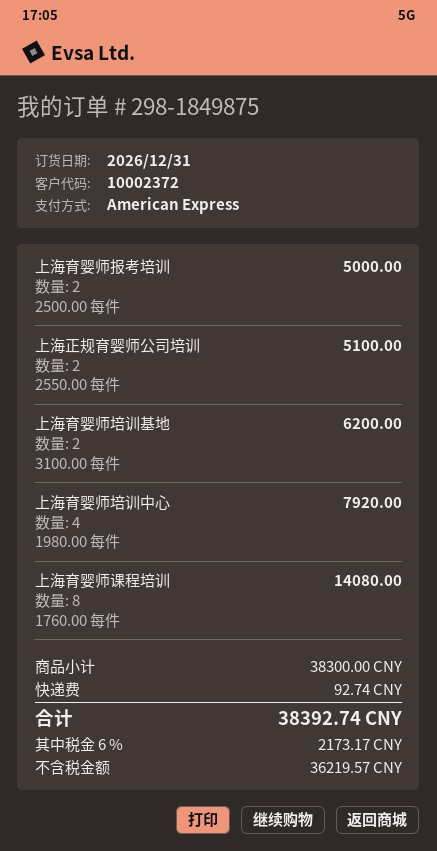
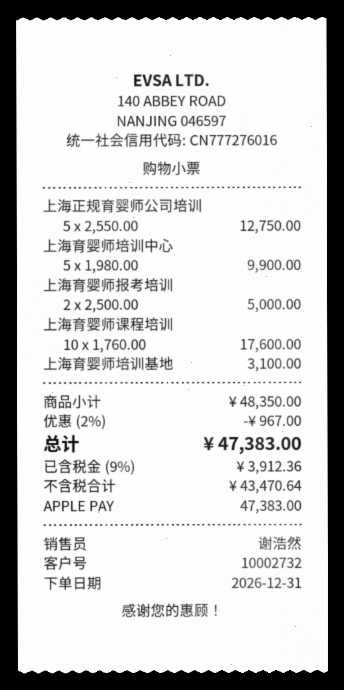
customer number: 10002372 -> 10002732
payment method: American Express -> Apple Pay
上海正规育婴师公司培训: 2 x 2550.00 = 5100.00 -> 5 x 2550.00 = 12750.00
上海育婴师培训基地: 2 x 3100.00 = 6200.00 -> 1 x 3100.00 = 3100.00
上海育婴师培训中心: 4 x 1980.00 = 7920.00 -> 5 x 1980.00 = 9900.00
上海育婴师课程培训: 8 x 1760.00 = 14080.00 -> 10 x 1760.00 = 17600.00
subtotal: 38300.00 -> 48350.00
discount: none -> 2% = 967.00
shipping: 92.74 -> none
net: 36219.57 -> 43470.64
tax: 6% = 2173.17 -> 9% = 3912.36
total: 38392.74 -> 47383.00

